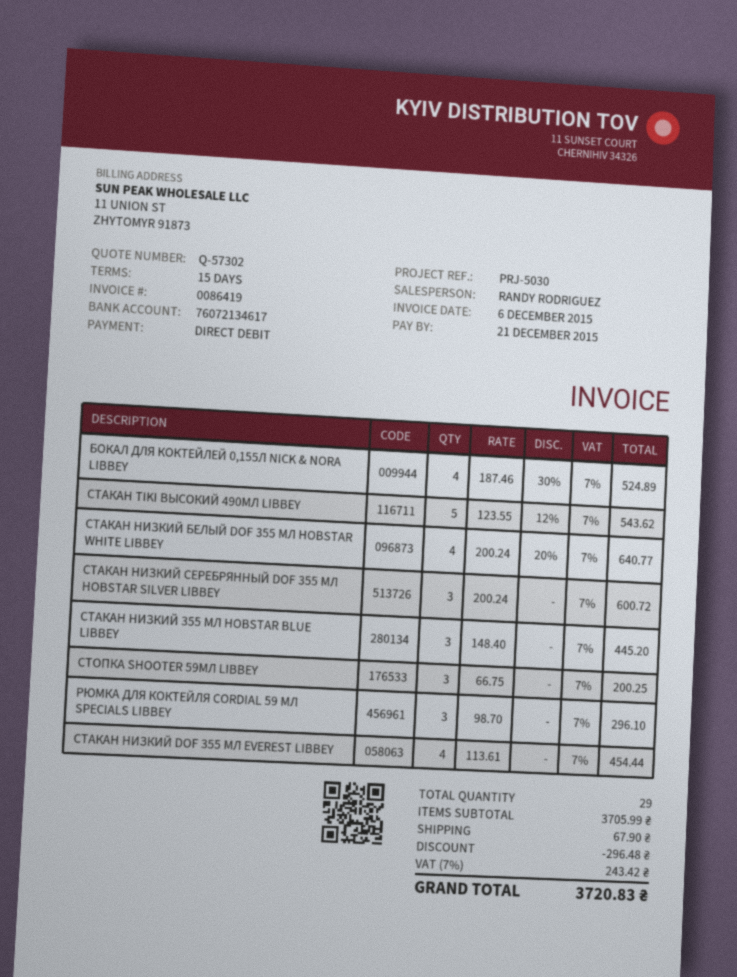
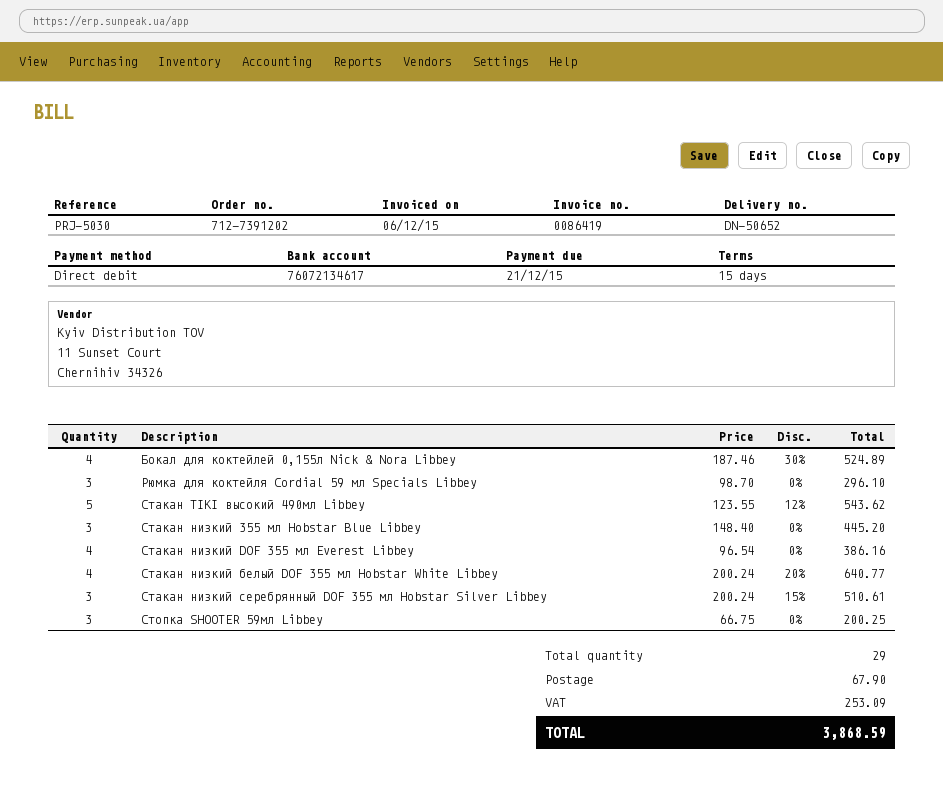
СТАКАН НИЗКИЙ СЕРЕБРЯННЫЙ DOF 355 МЛ HOBSTAR SILVER LIBBEY: 3 x 200.24 = 600.72 -> 3 x 200.24 - 15% = 510.61
СТАКАН НИЗКИЙ DOF 355 МЛ EVEREST LIBBEY: 4 x 113.61 = 454.44 -> 4 x 96.54 = 386.16
discount: 296.48 -> none
tax: 243.42 -> 253.09
total: 3720.83 -> 3868.59

